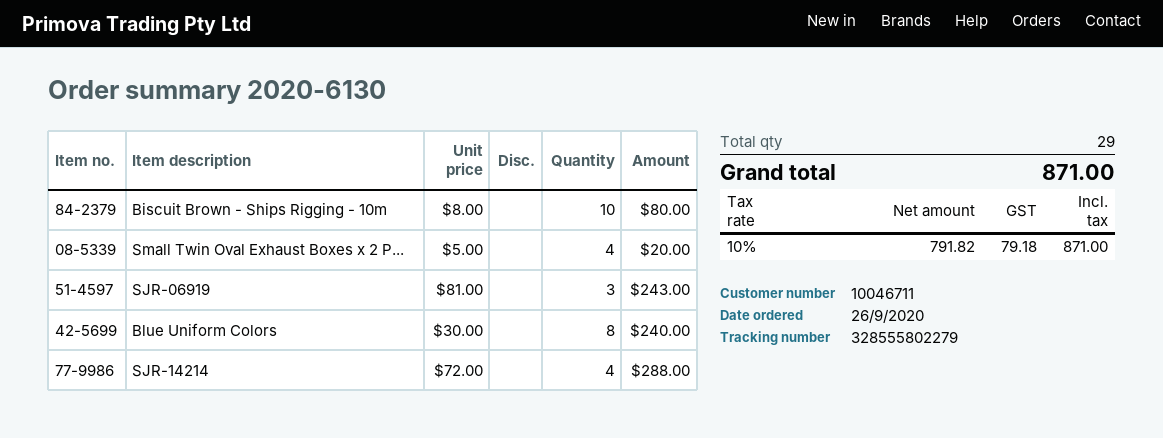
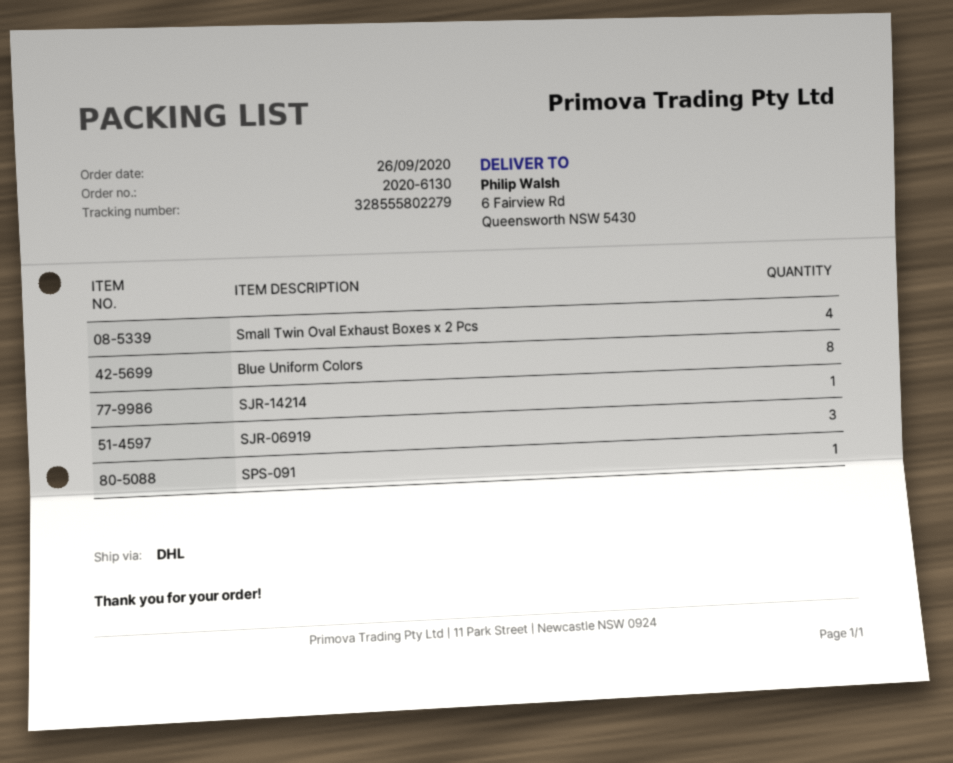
Biscuit Brown - Ships Rigging - 10m: 10 -> none
SJR-14214: 4 -> 1
SPS-091: none -> 1

